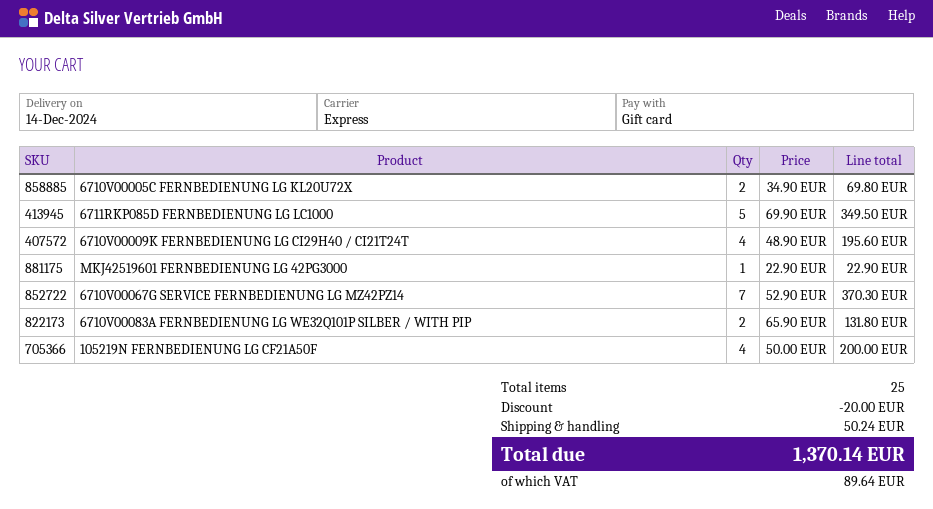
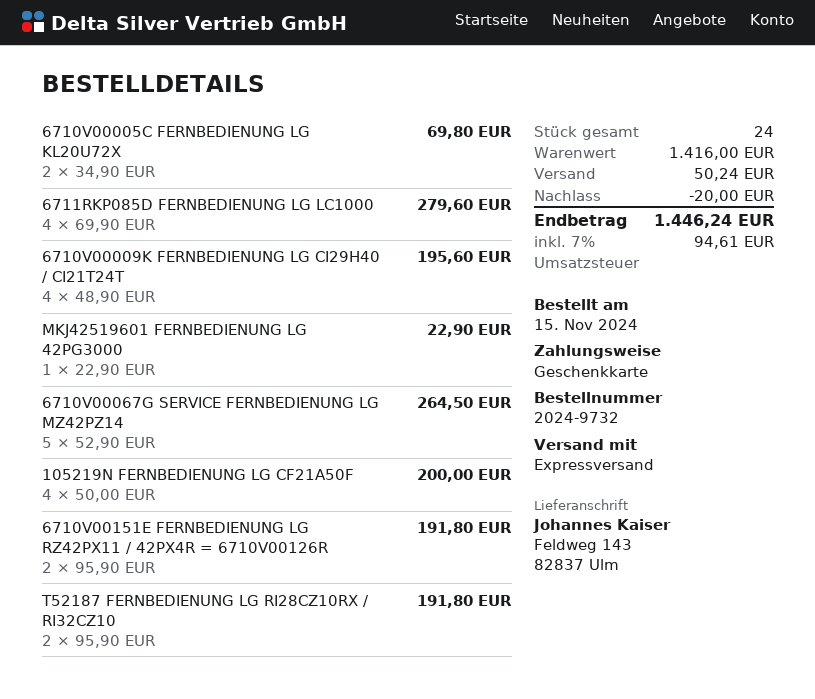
6711RKP085D FERNBEDIENUNG LG LC1000: 5 x 69.90 = 349.50 -> 4 x 69.90 = 279.60
6710V00067G SERVICE FERNBEDIENUNG LG MZ42PZ14: 7 x 52.90 = 370.30 -> 5 x 52.90 = 264.50
6710V00083A FERNBEDIENUNG LG WE32Q101P SILBER / WITH PIP: 2 x 65.90 = 131.80 -> none
6710V00151E FERNBEDIENUNG LG RZ42PX11 / 42PX4R = 6710V00126R: none -> 2 x 95.90 = 191.80
T52187 FERNBEDIENUNG LG RI28CZ10RX / RI32CZ10: none -> 2 x 95.90 = 191.80
total quantity: 25 -> 24
tax: 89.64 -> 94.61
total: 1370.14 -> 1446.24

